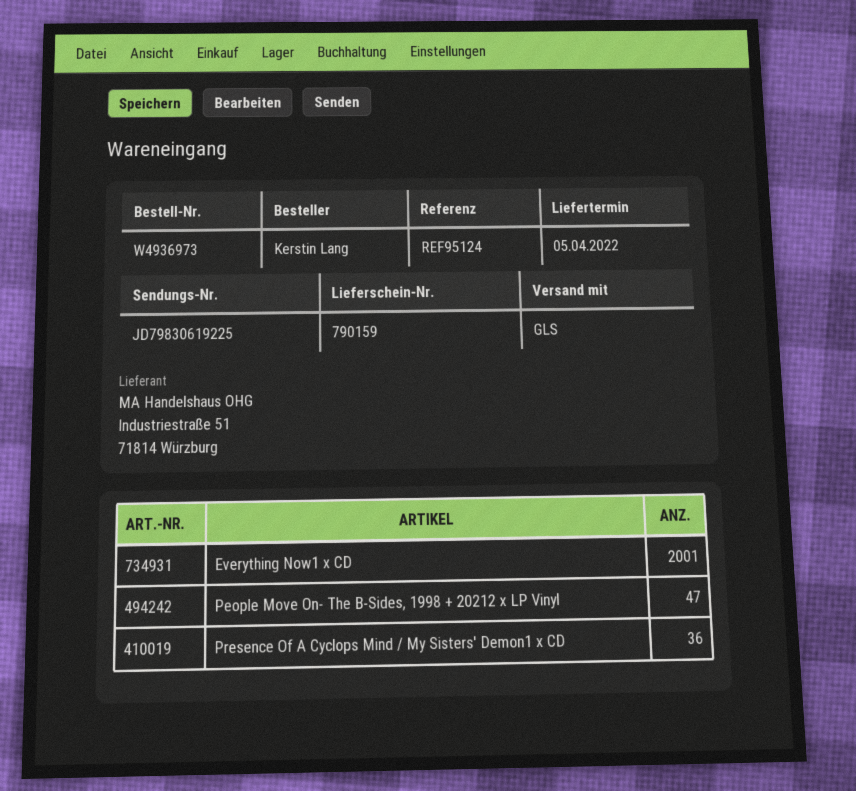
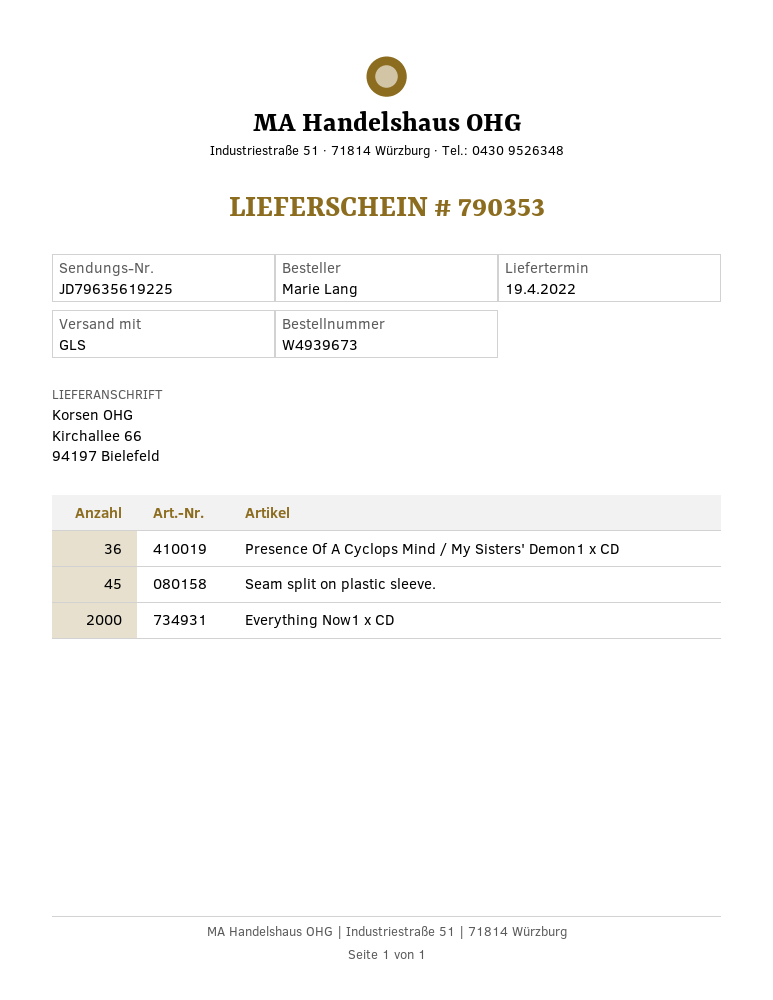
order number: W4936973 -> W4939673
delivery note number: 790159 -> 790353
delivery date: 2022-04-05 -> 2022-04-19
ordered by: Kerstin Lang -> Marie Lang
tracking number: JD79830619225 -> JD79635619225
Everything Now1 x CD: 2001 -> 2000
People Move On- The B-Sides, 1998 + 20212 x LP Vinyl: 47 -> none
Seam split on plastic sleeve.: none -> 45

